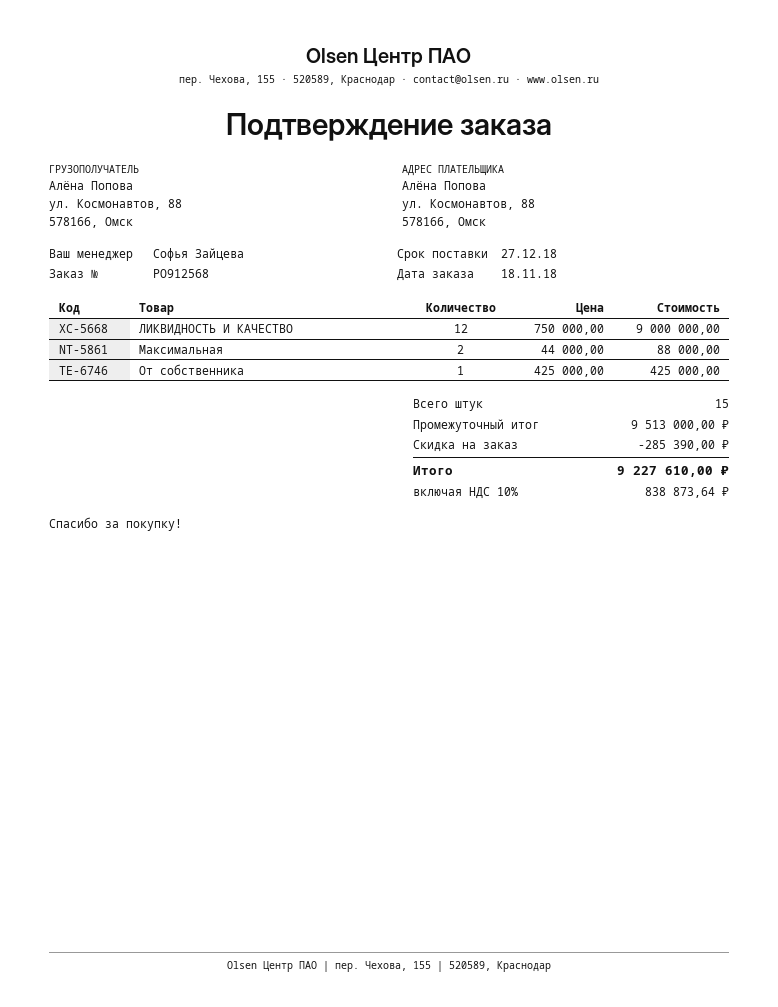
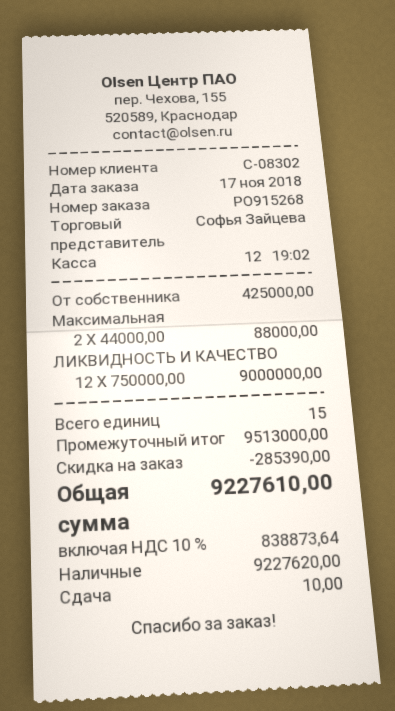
order number: PO912568 -> PO915268
order date: 2018-11-18 -> 2018-11-17

